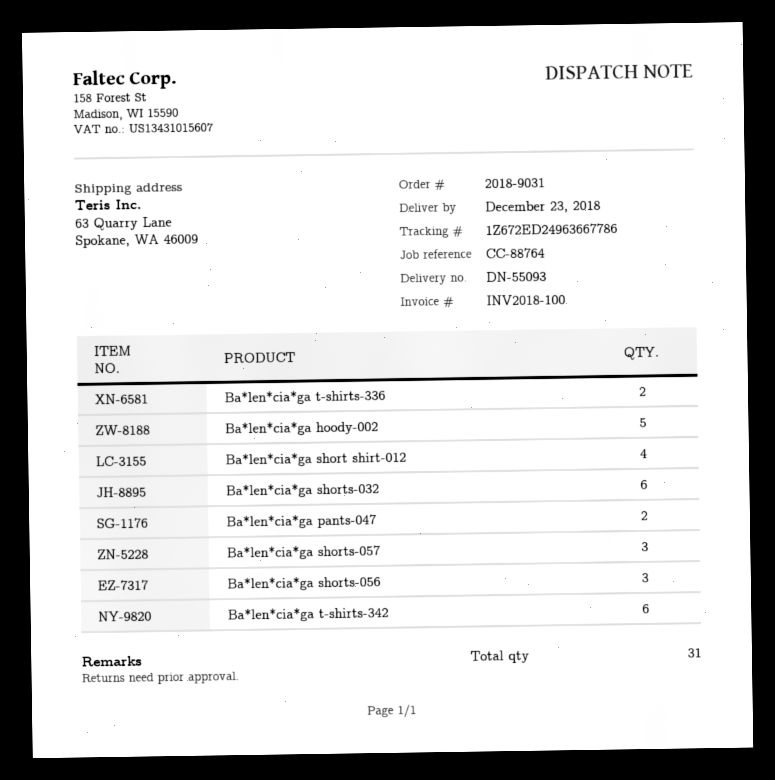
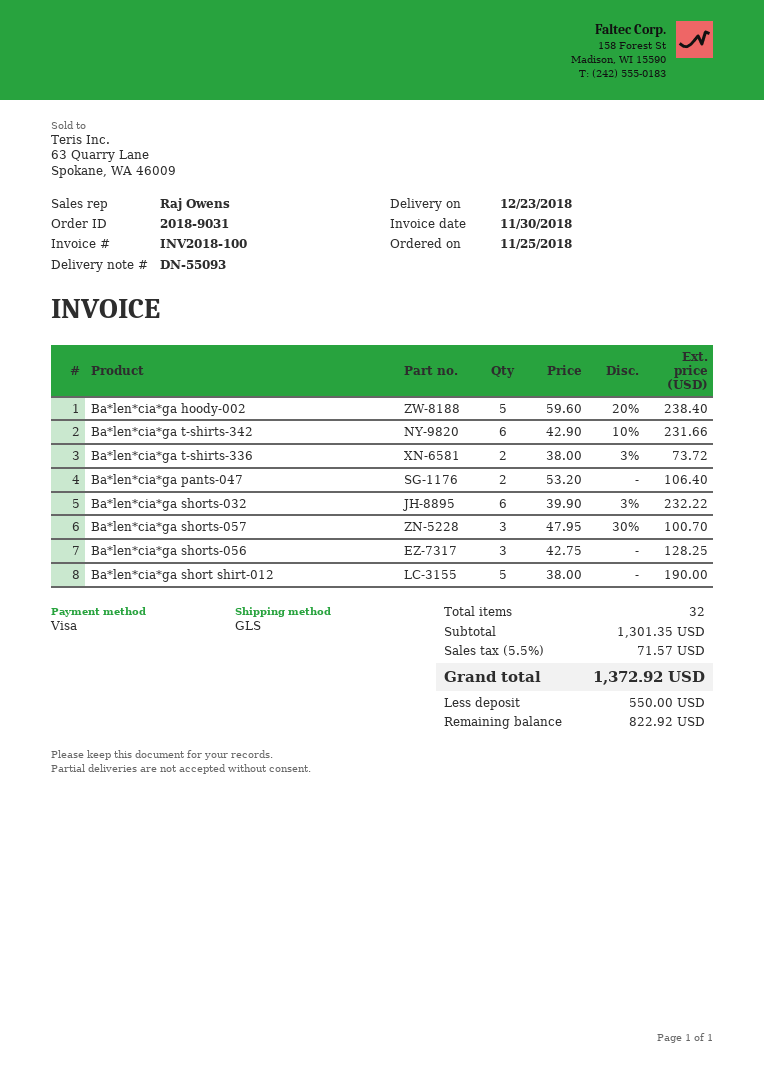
Ba*len*cia*ga short shirt-012: 4 -> 5
total quantity: 31 -> 32

